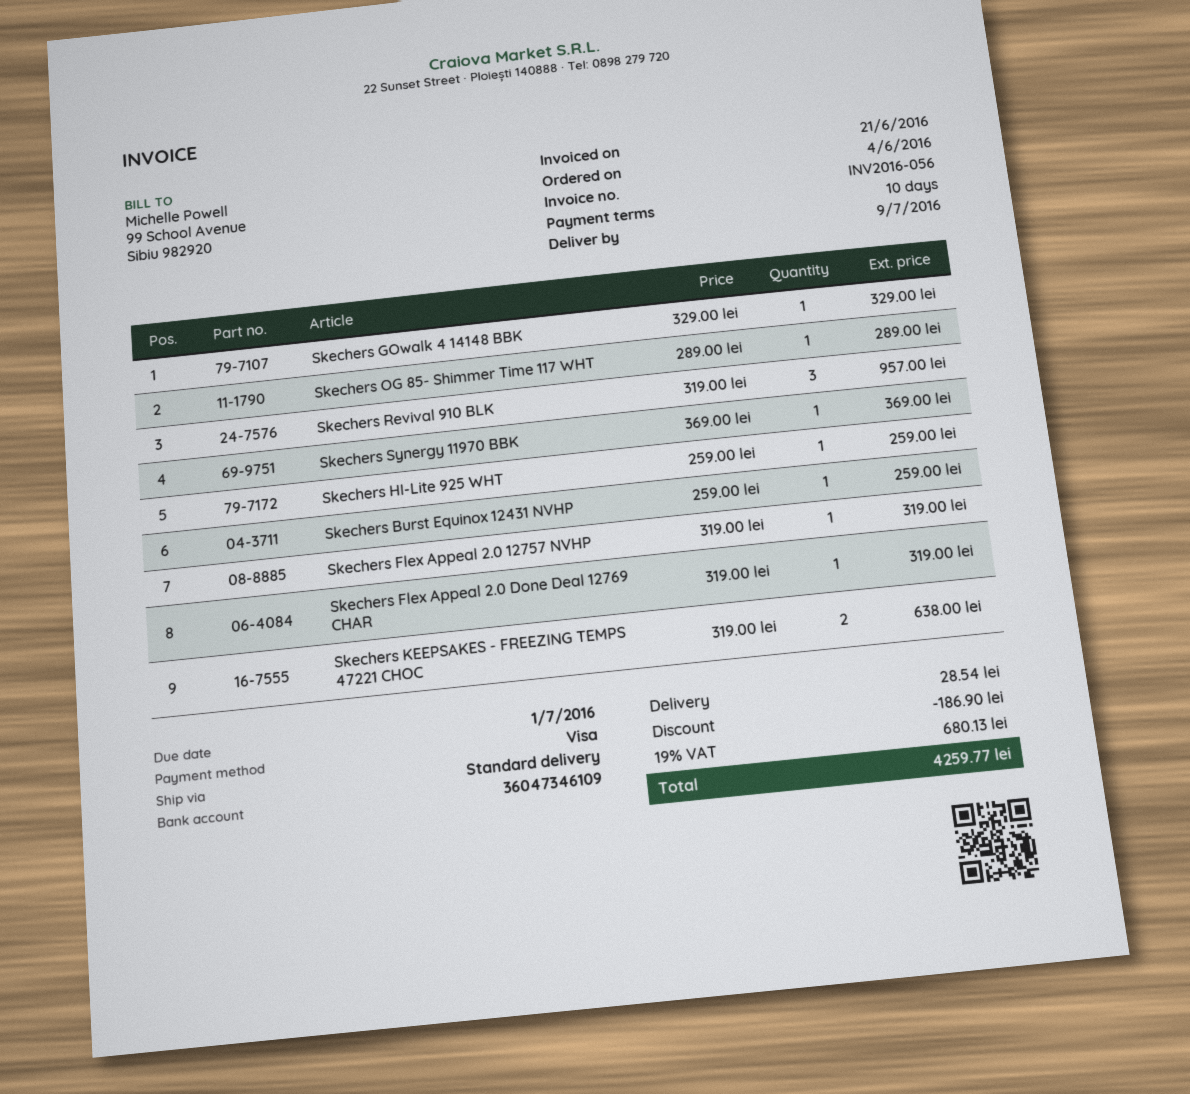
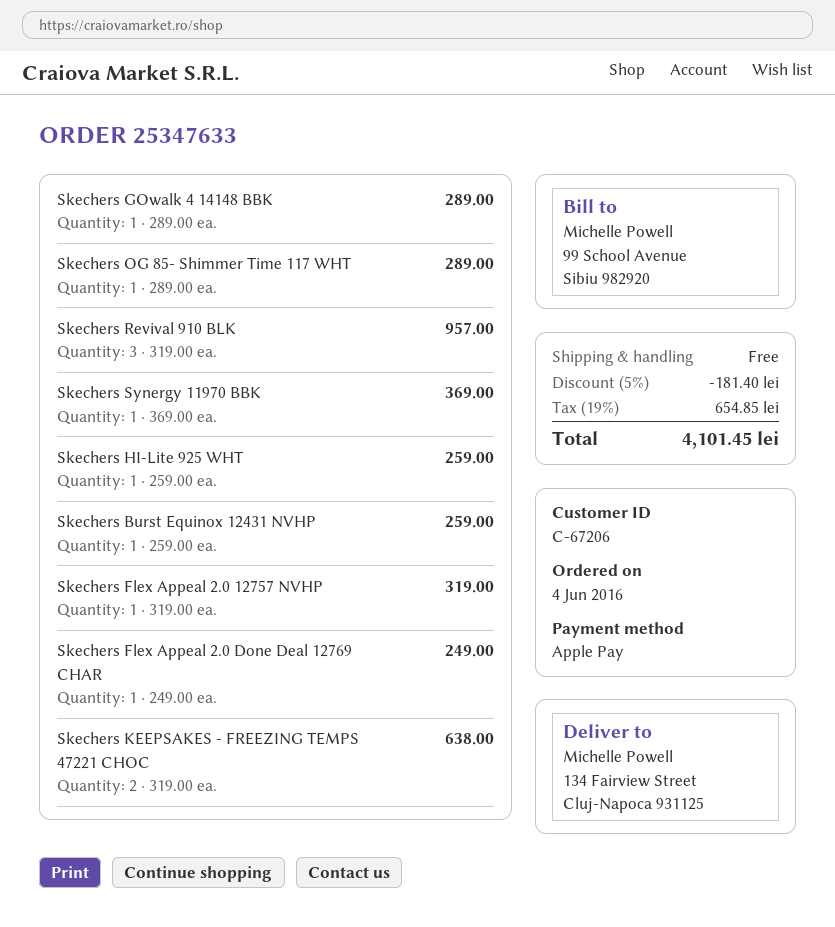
payment method: Visa -> Apple Pay
Skechers GOwalk 4 14148 BBK: 1 x 329.00 = 329.00 -> 1 x 289.00 = 289.00
Skechers Flex Appeal 2.0 Done Deal 12769 CHAR: 1 x 319.00 = 319.00 -> 1 x 249.00 = 249.00
discount: 186.90 -> 181.40
shipping: 28.54 -> 0.00
tax: 19% = 680.13 -> 19% = 654.85
total: 4259.77 -> 4101.45

